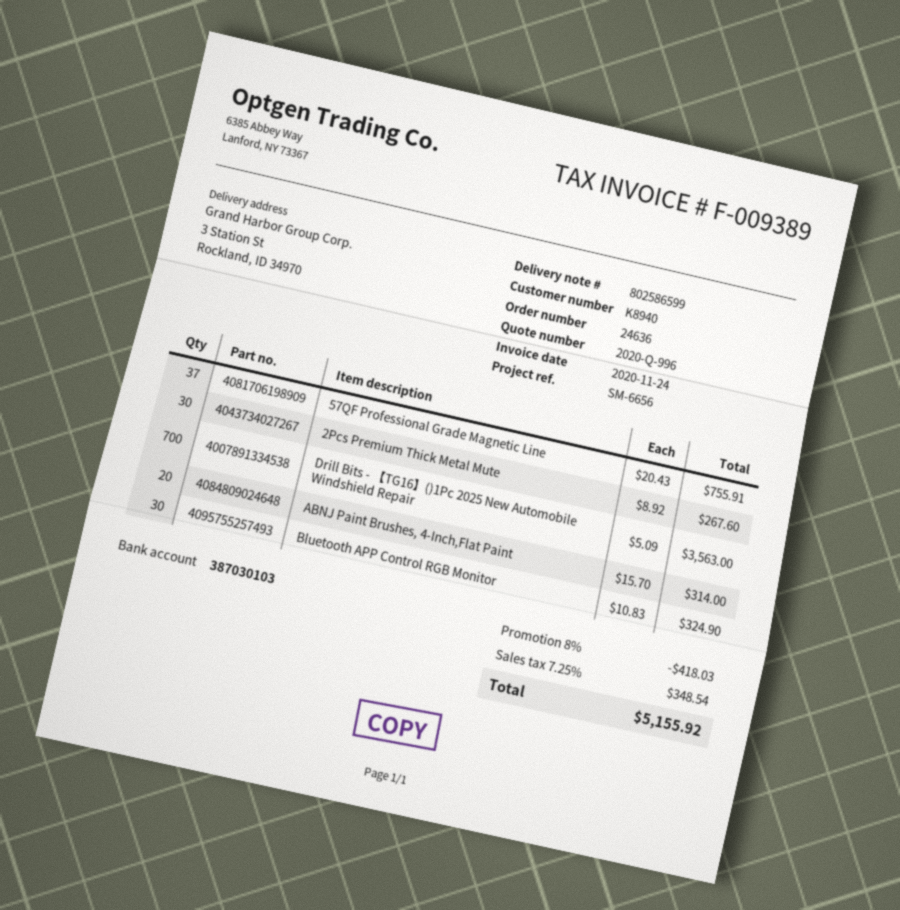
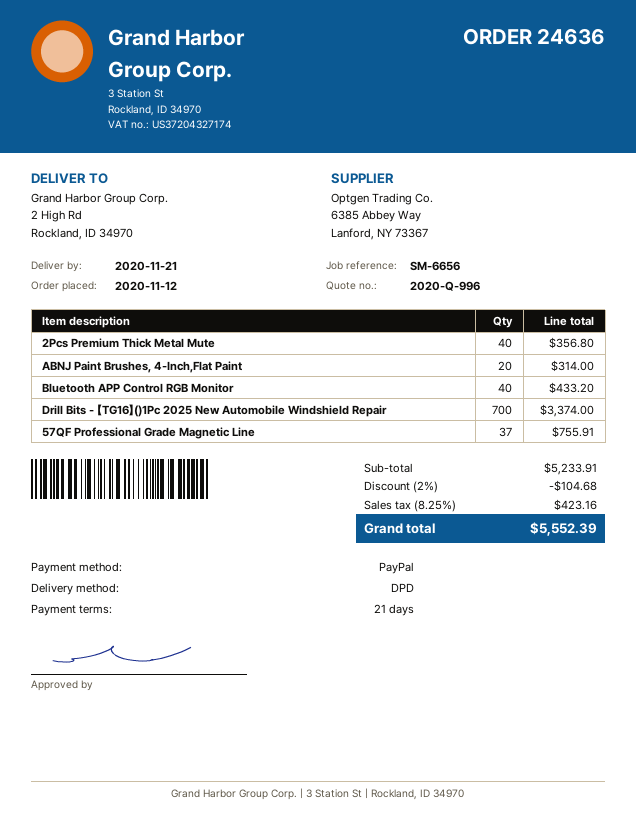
ship to: 3 Station St, Rockland, ID 34970 -> 2 High Rd, Rockland, ID 34970
2Pcs Premium Thick Metal Mute: 30 for 267.60 -> 40 for 356.80
Drill Bits - 【TG16】()1Pc 2025 New Automobile Windshield Repair: 700 for 3563.00 -> 700 for 3374.00
Bluetooth APP Control RGB Monitor: 30 for 324.90 -> 40 for 433.20
discount: 8% = 418.03 -> 2% = 104.68
tax: 7.25% = 348.54 -> 8.25% = 423.16
total: 5155.92 -> 5552.39

